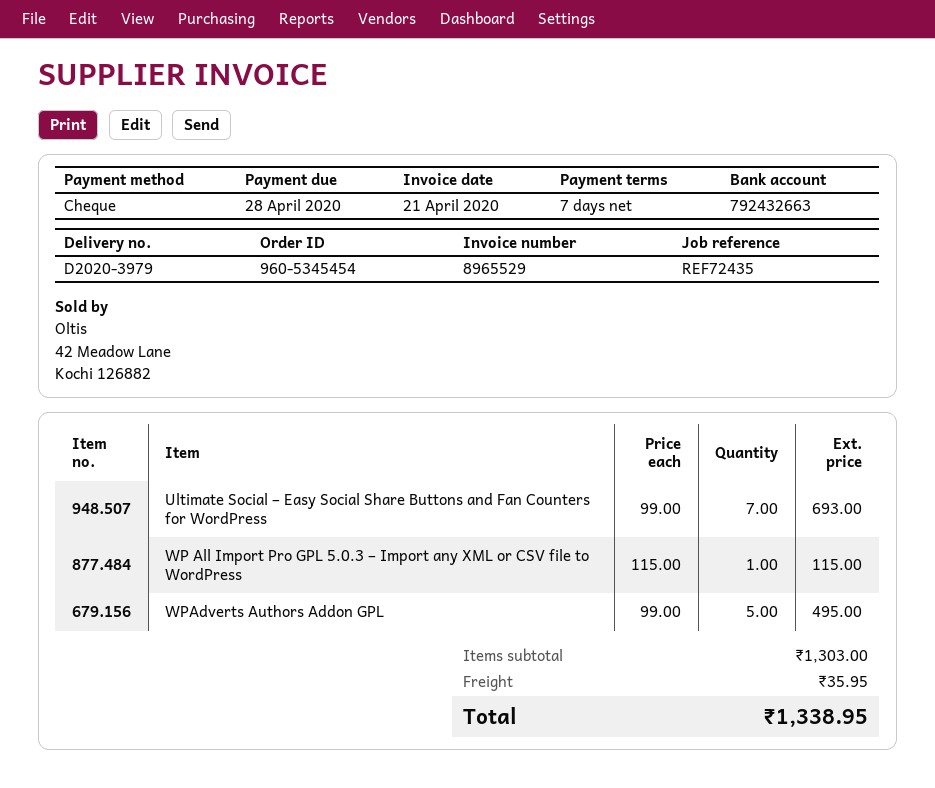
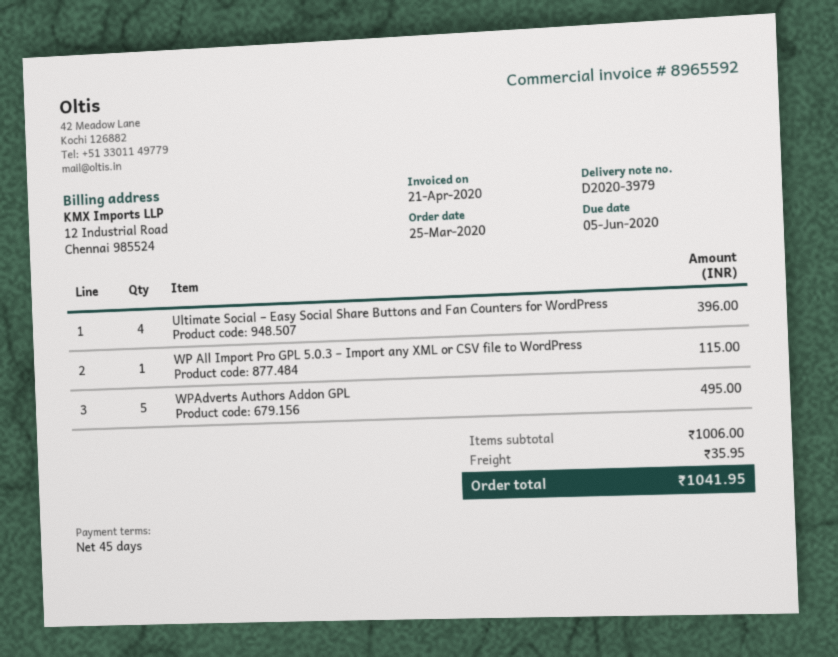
invoice number: 8965529 -> 8965592
payment terms: 7 days -> 45 days
due date: 2020-04-28 -> 2020-06-05
Ultimate Social – Easy Social Share Buttons and Fan Counters for WordPress: 7 for 693.00 -> 4 for 396.00
subtotal: 1303.00 -> 1006.00
total: 1338.95 -> 1041.95

